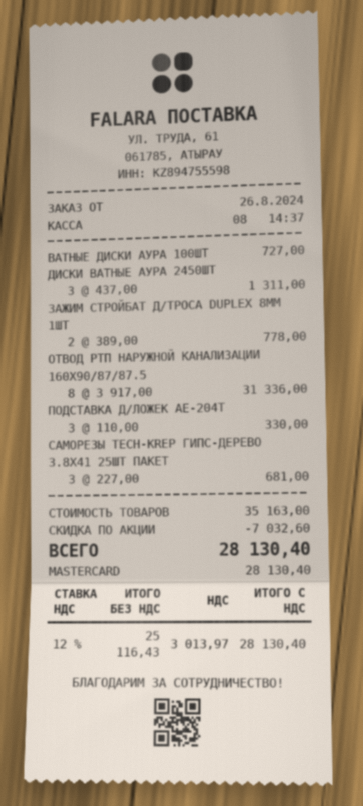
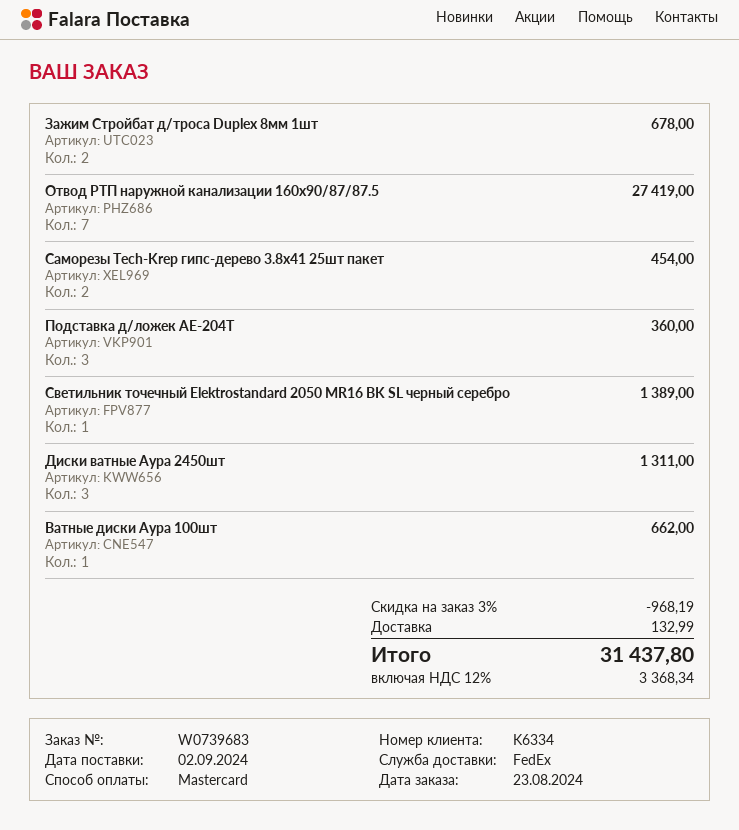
order date: 2024-08-26 -> 2024-08-23
ВАТНЫЕ ДИСКИ АУРА 100ШТ: 1 for 727.00 -> 1 for 662.00
ЗАЖИМ СТРОЙБАТ Д/ТРОСА DUPLEX 8ММ 1ШТ: 2 for 778.00 -> 2 for 678.00
ОТВОД РТП НАРУЖНОЙ КАНАЛИЗАЦИИ 160X90/87/87.5: 8 for 31336.00 -> 7 for 27419.00
ПОДСТАВКА Д/ЛОЖЕК АЕ-204Т: 3 for 330.00 -> 3 for 360.00
САМОРЕЗЫ TECH-KREP ГИПС-ДЕРЕВО 3.8Х41 25ШТ ПАКЕТ: 3 for 681.00 -> 2 for 454.00
Светильник точечный Elektrostandard 2050 MR16 BK SL черный серебро: none -> 1 for 1389.00
discount: 7032.60 -> 968.19
shipping: none -> 132.99
tax: 12% = 3013.97 -> 12% = 3368.34
total: 28130.40 -> 31437.80

